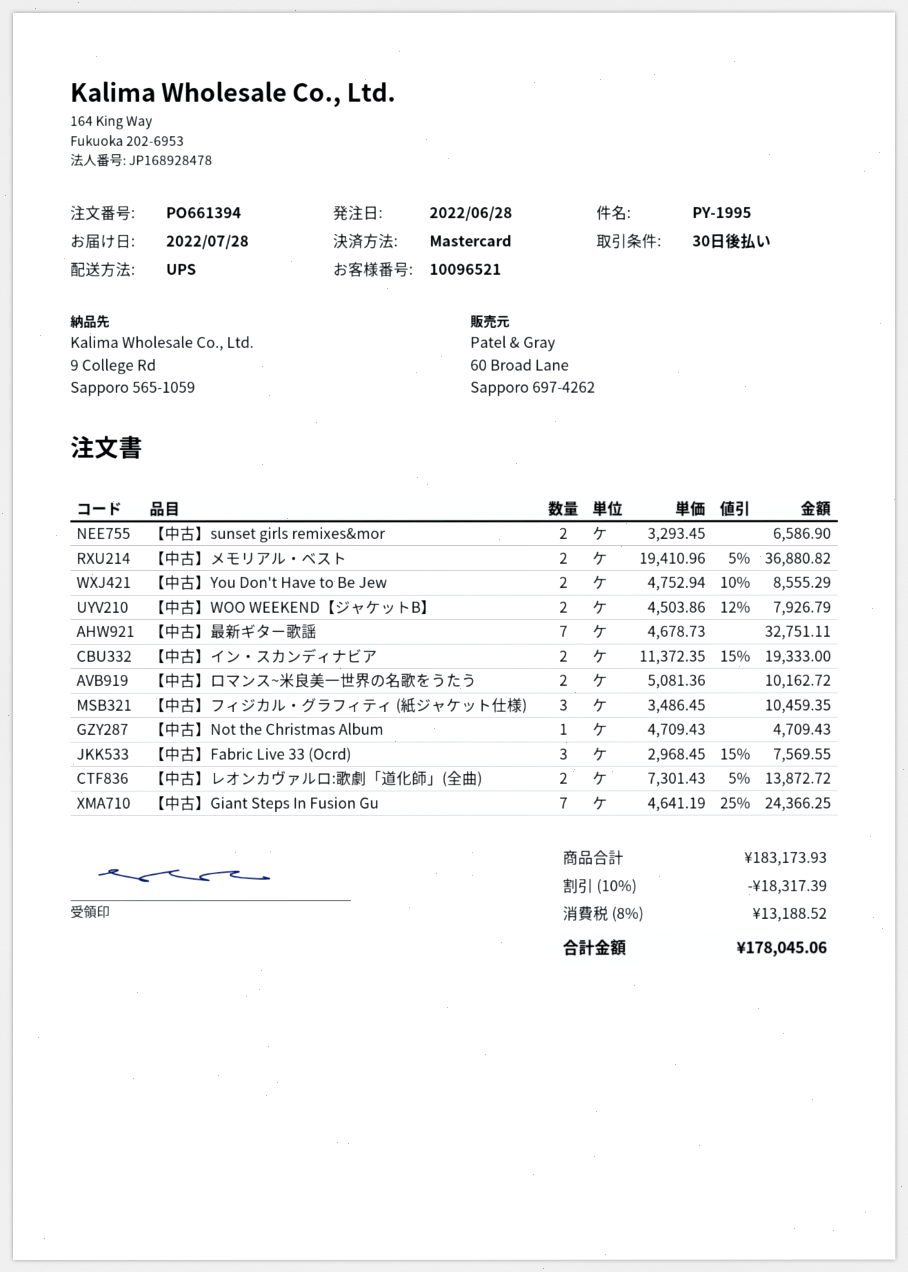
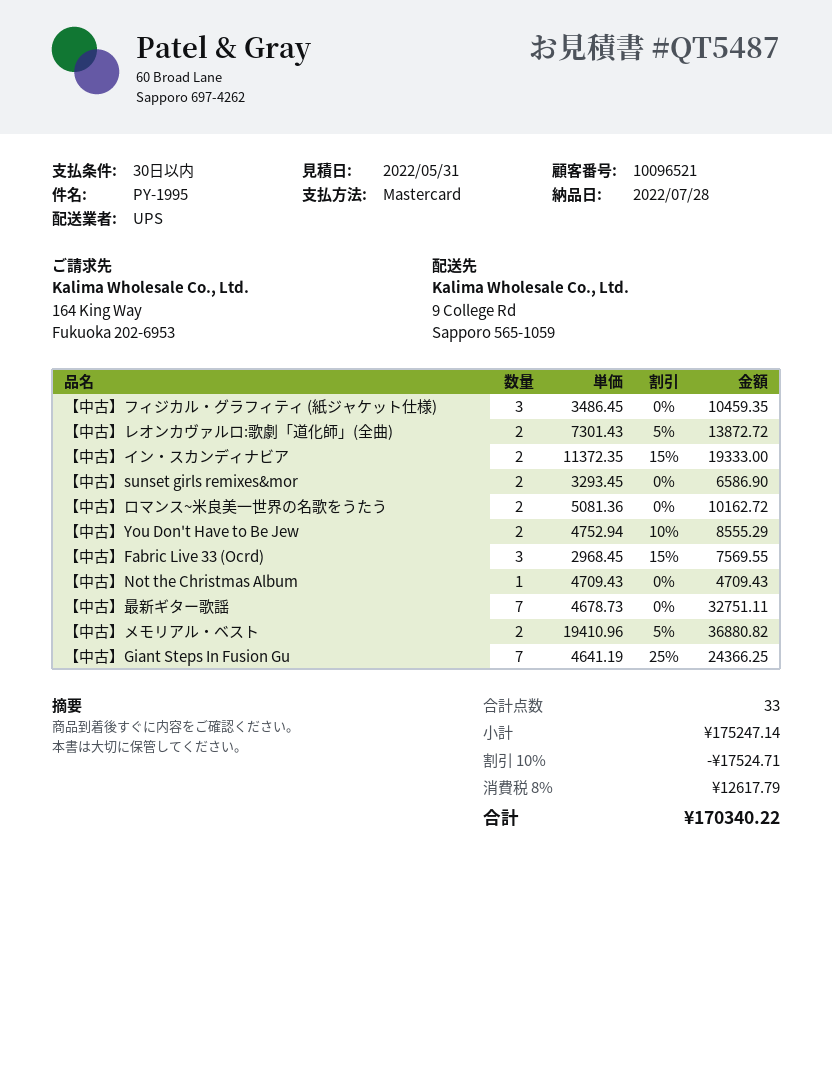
【中古】WOO WEEKEND【ジャケットB】: 2 x 4503.86 - 12% = 7926.79 -> none
subtotal: 183173.93 -> 175247.14
discount: 10% = 18317.39 -> 10% = 17524.71
tax: 8% = 13188.52 -> 8% = 12617.79
total: 178045.06 -> 170340.22

